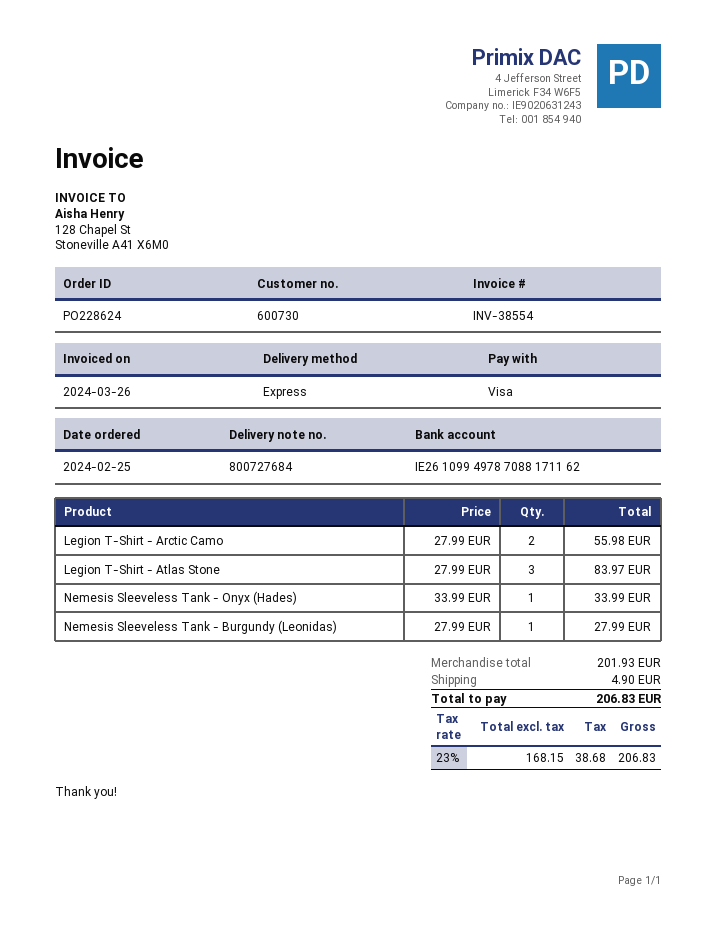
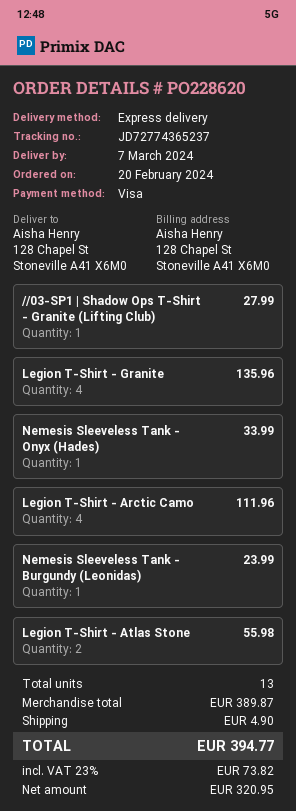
order number: PO228624 -> PO228620
order date: 2024-02-25 -> 2024-02-20
Legion T-Shirt - Arctic Camo: 2 for 55.98 -> 4 for 111.96
Legion T-Shirt - Atlas Stone: 3 for 83.97 -> 2 for 55.98
Nemesis Sleeveless Tank - Burgundy (Leonidas): 1 for 27.99 -> 1 for 23.99
//03-SP1 | Shadow Ops T-Shirt - Granite (Lifting Club): none -> 1 for 27.99
Legion T-Shirt - Granite: none -> 4 for 135.96
subtotal: 201.93 -> 389.87
net: 168.15 -> 320.95
tax: 23% = 38.68 -> 23% = 73.82
total: 206.83 -> 394.77

